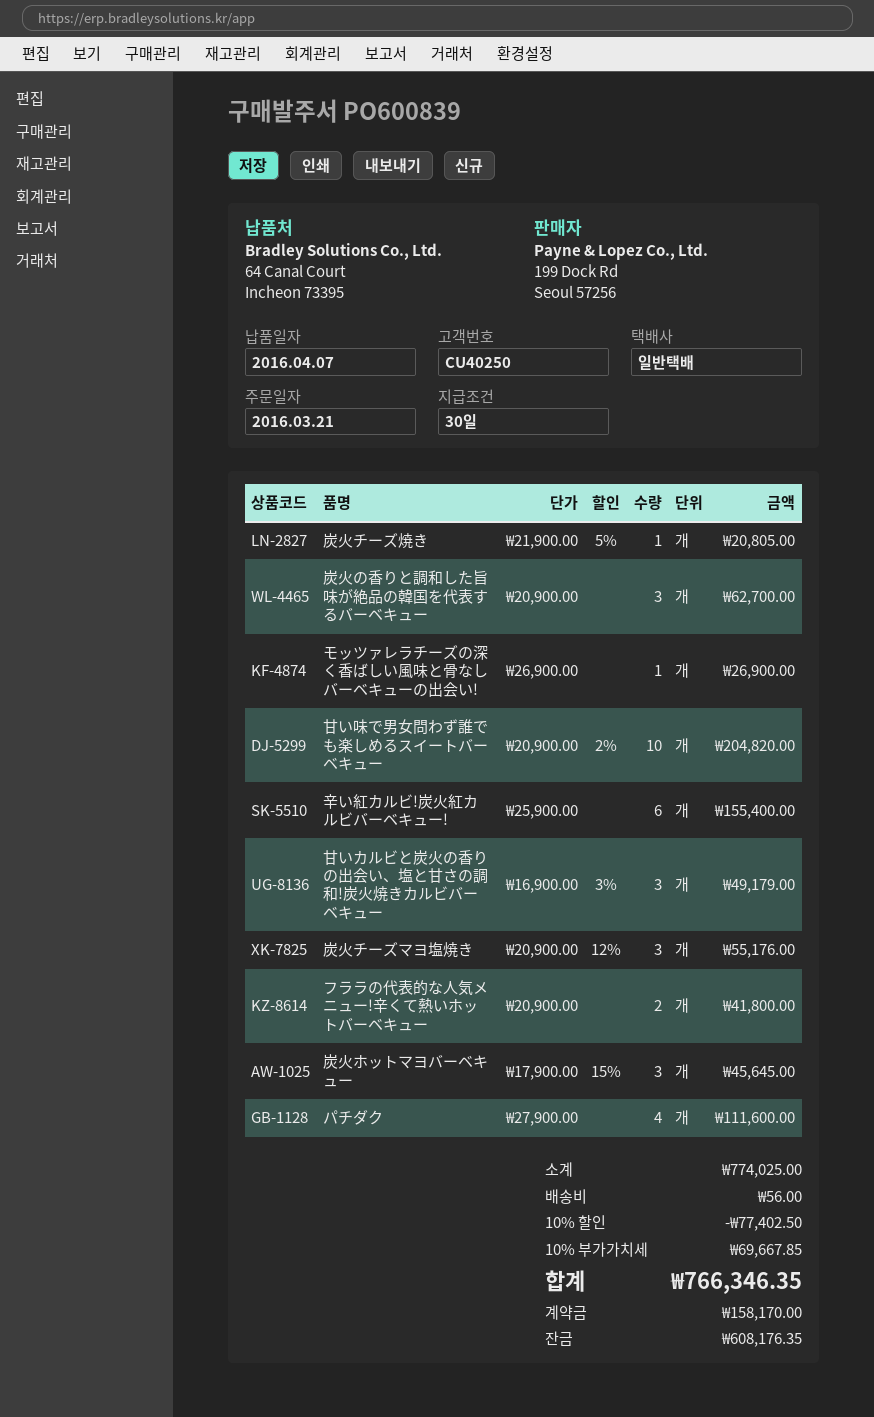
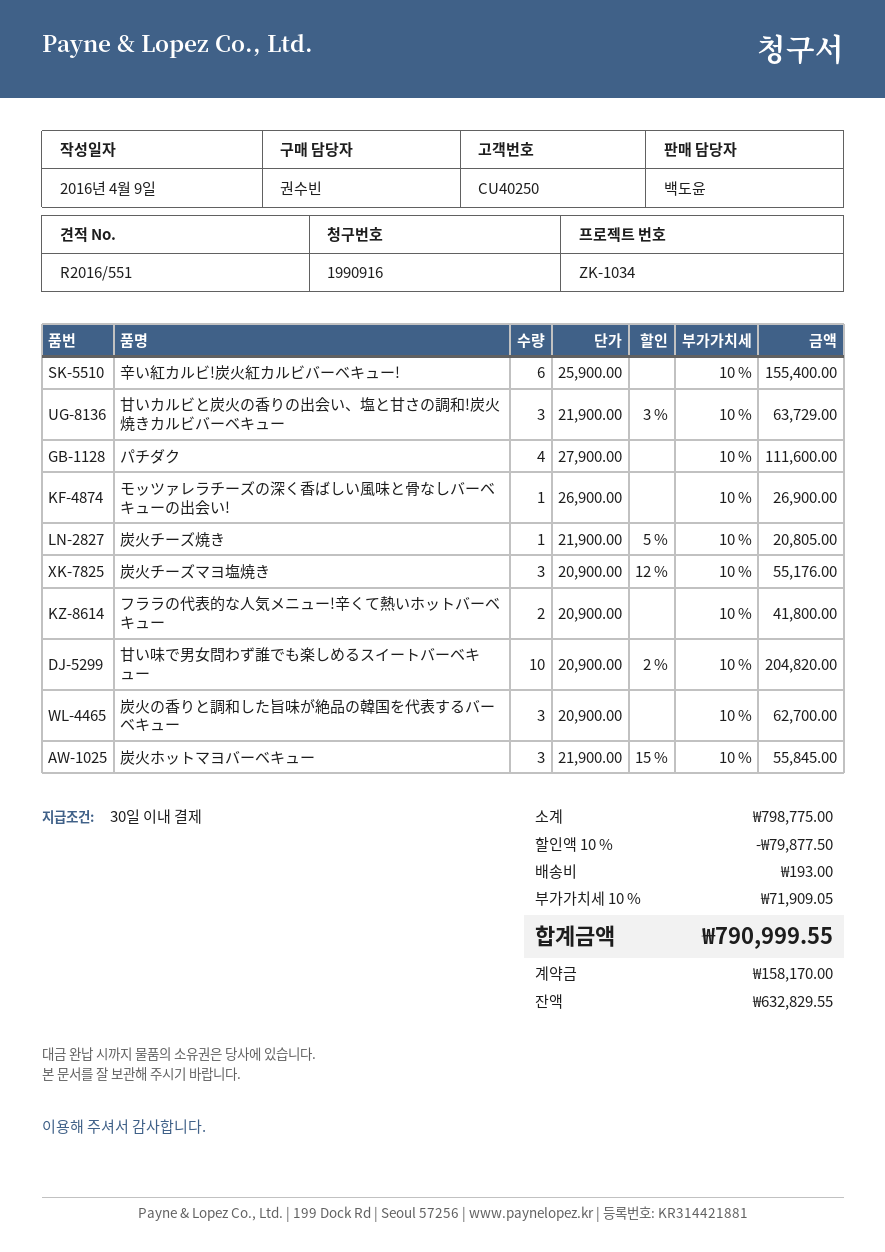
甘いカルビと炭火の香りの出会い、塩と甘さの調和!炭火焼きカルビバーベキュー: 3 x 16900.00 - 3% = 49179.00 -> 3 x 21900.00 - 3% = 63729.00
炭火ホットマヨバーベキュー: 3 x 17900.00 - 15% = 45645.00 -> 3 x 21900.00 - 15% = 55845.00
subtotal: 774025.00 -> 798775.00
discount: 10% = 77402.50 -> 10% = 79877.50
shipping: 56.00 -> 193.00
tax: 10% = 69667.85 -> 10% = 71909.05
total: 766346.35 -> 790999.55
balance: 608176.35 -> 632829.55

